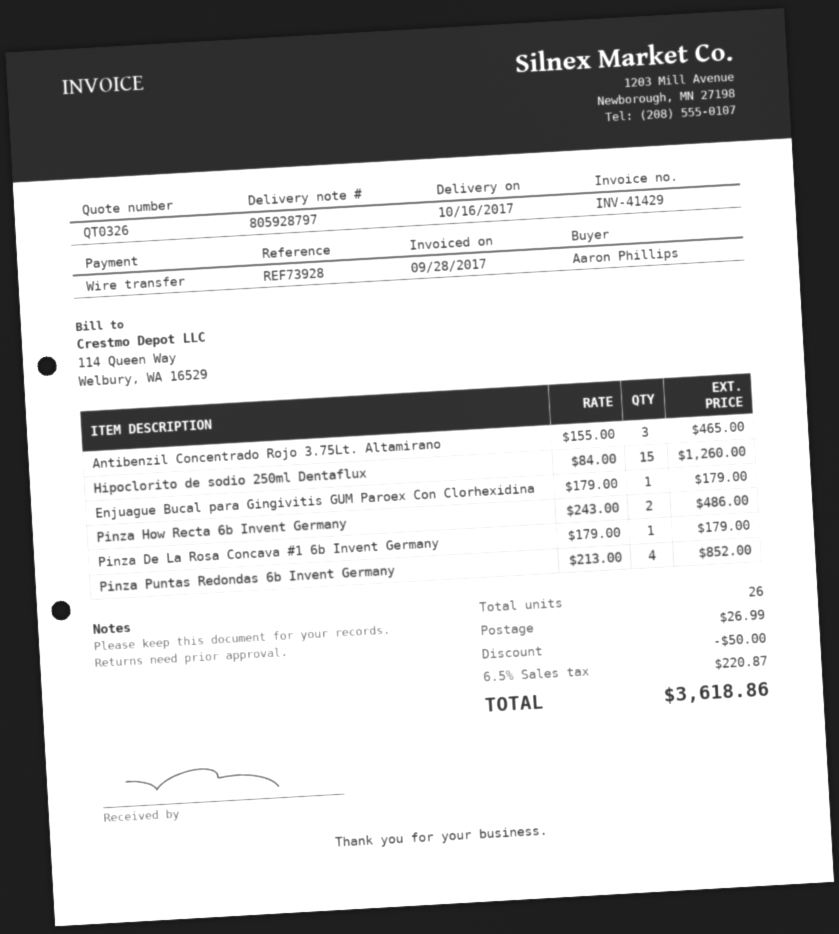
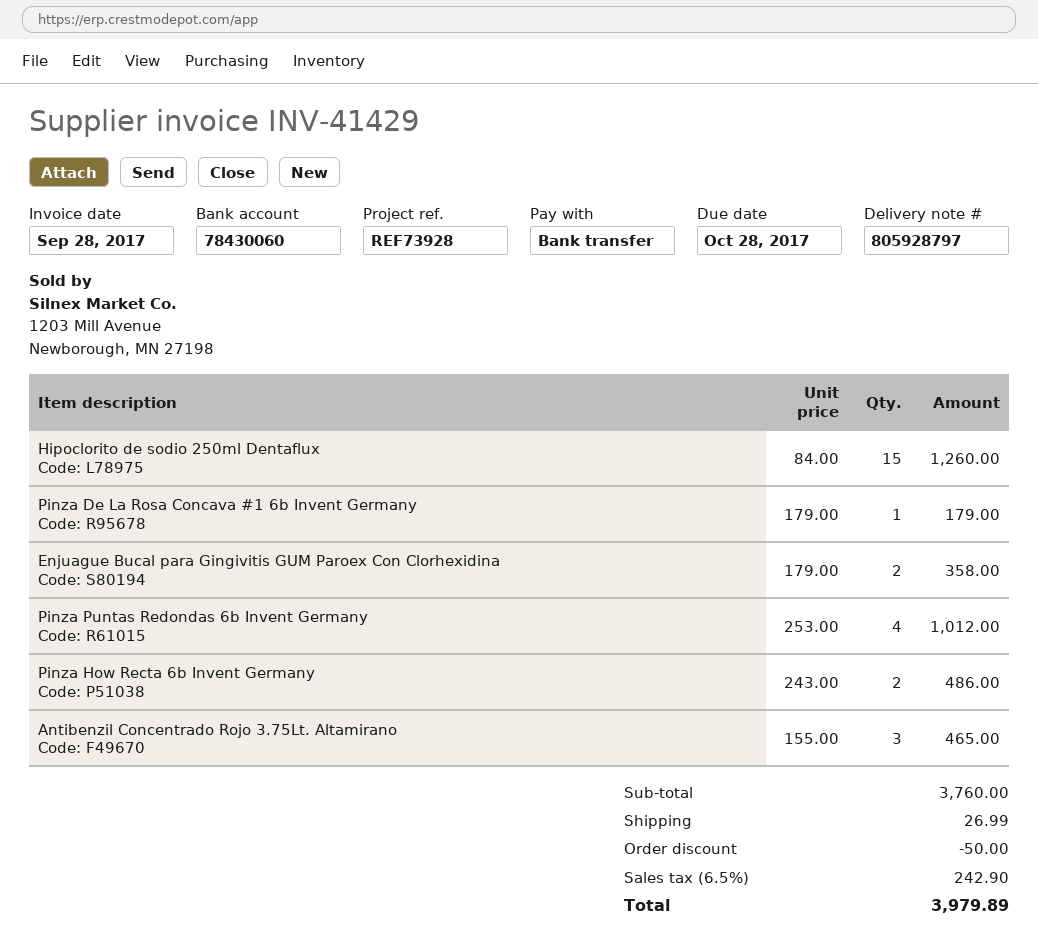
Enjuague Bucal para Gingivitis GUM Paroex Con Clorhexidina: 1 x 179.00 = 179.00 -> 2 x 179.00 = 358.00
Pinza Puntas Redondas 6b Invent Germany: 4 x 213.00 = 852.00 -> 4 x 253.00 = 1012.00
tax: 6.5% = 220.87 -> 6.5% = 242.90
total: 3618.86 -> 3979.89

